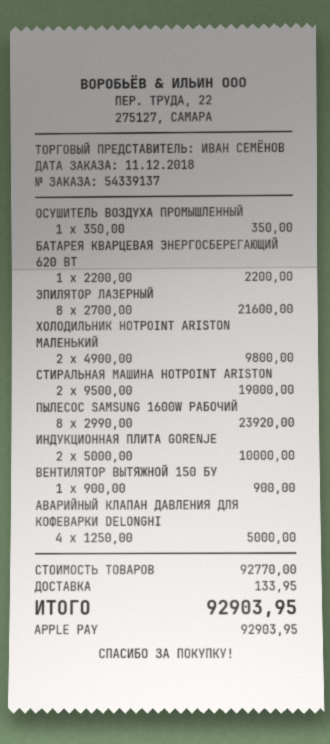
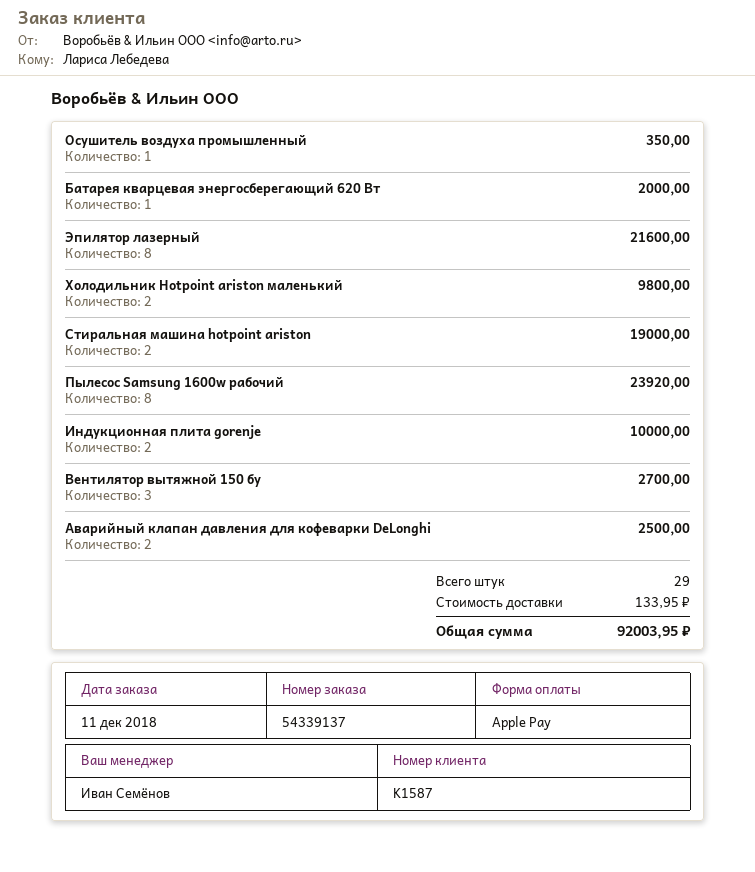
БАТАРЕЯ КВАРЦЕВАЯ ЭНЕРГОСБЕРЕГАЮЩИЙ 620 ВТ: 1 for 2200.00 -> 1 for 2000.00
ВЕНТИЛЯТОР ВЫТЯЖНОЙ 150 БУ: 1 for 900.00 -> 3 for 2700.00
АВАРИЙНЫЙ КЛАПАН ДАВЛЕНИЯ ДЛЯ КОФЕВАРКИ DELONGHI: 4 for 5000.00 -> 2 for 2500.00
total: 92903.95 -> 92003.95

